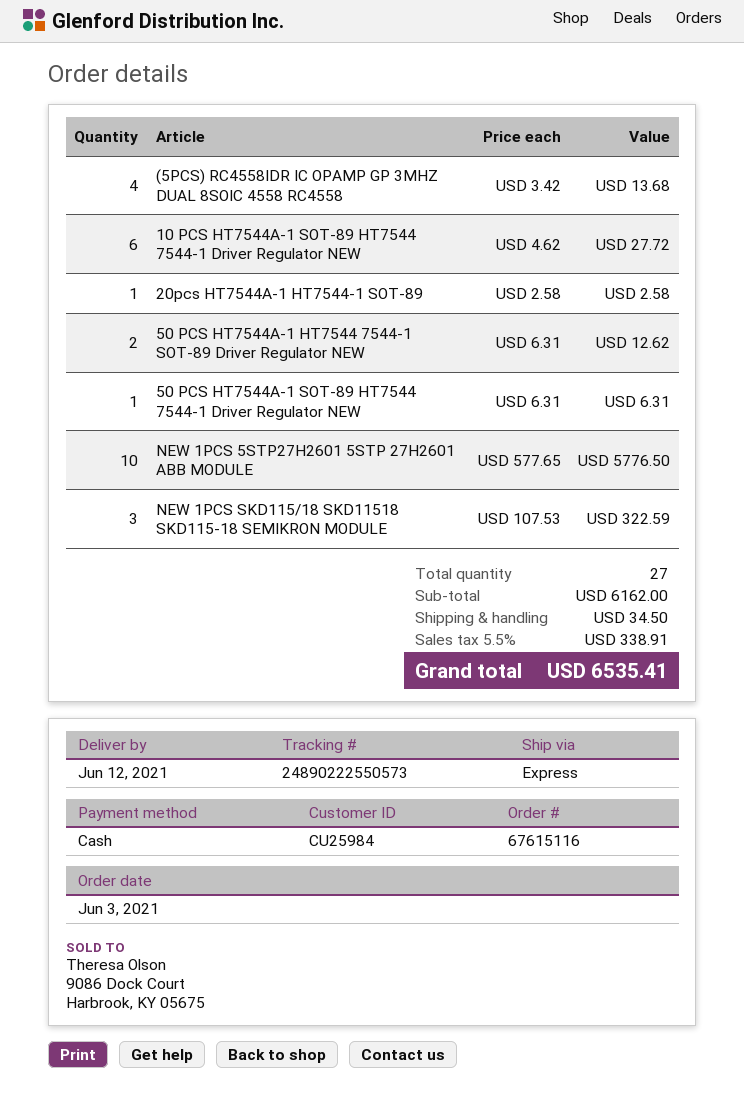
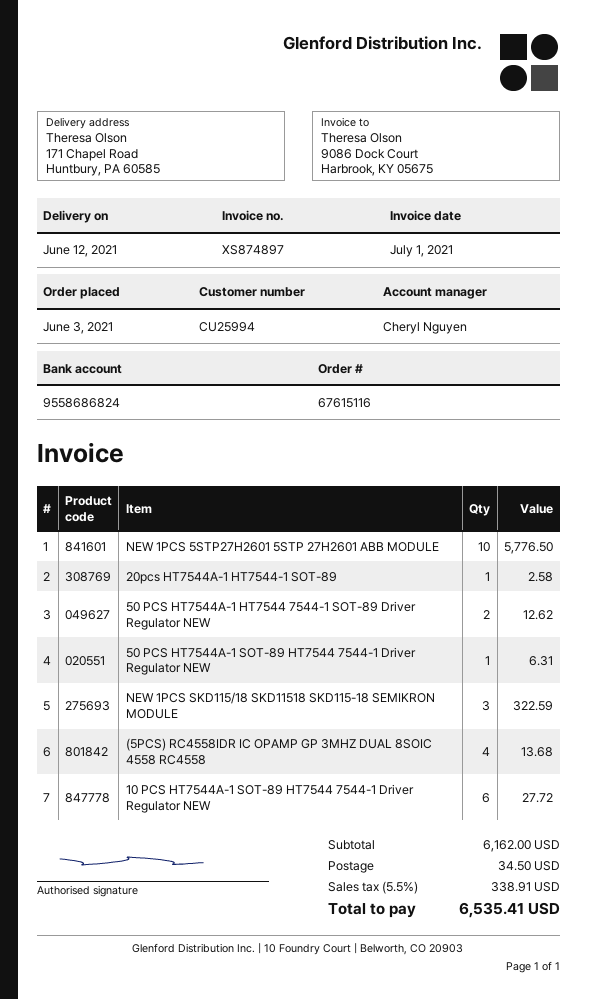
customer number: CU25984 -> CU25994

